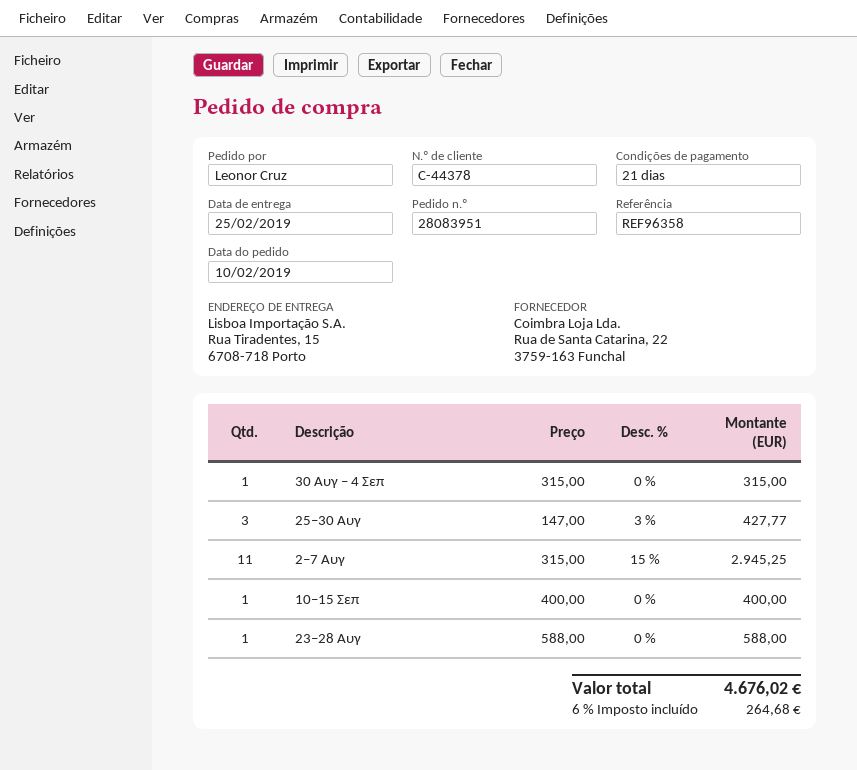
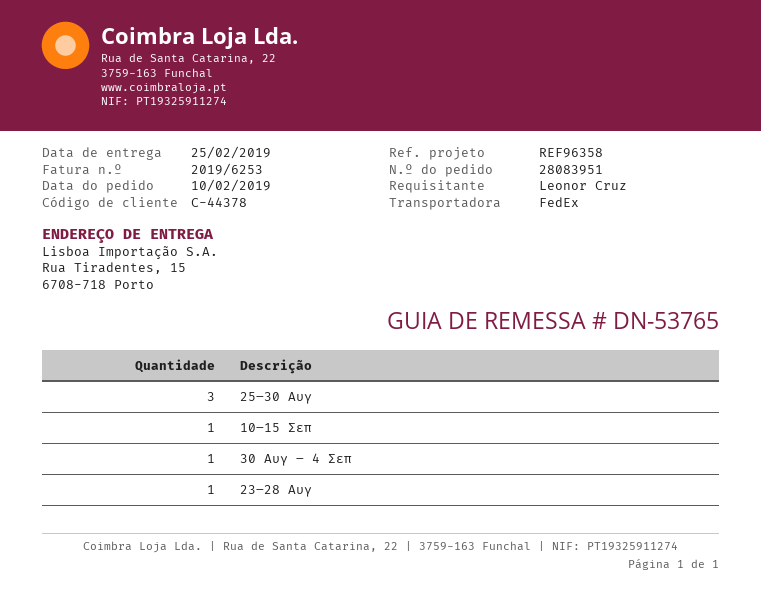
2–7 Αυγ: 11 -> none

